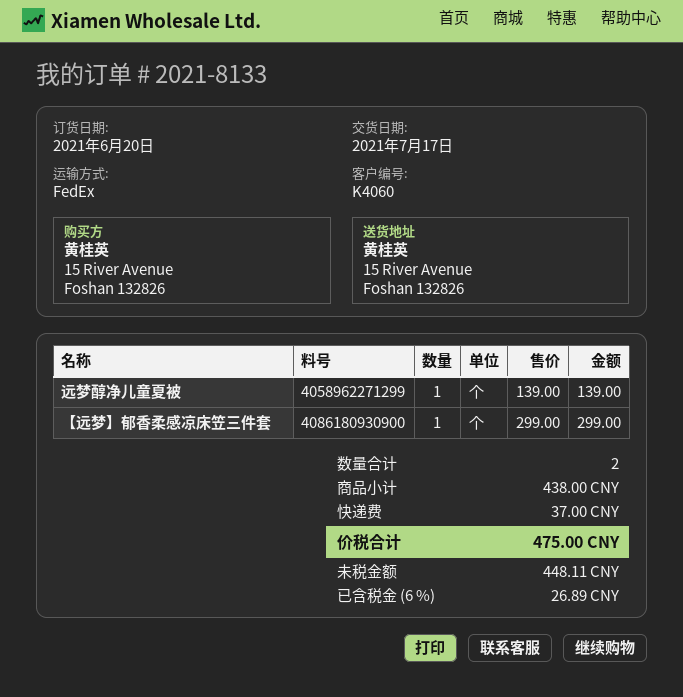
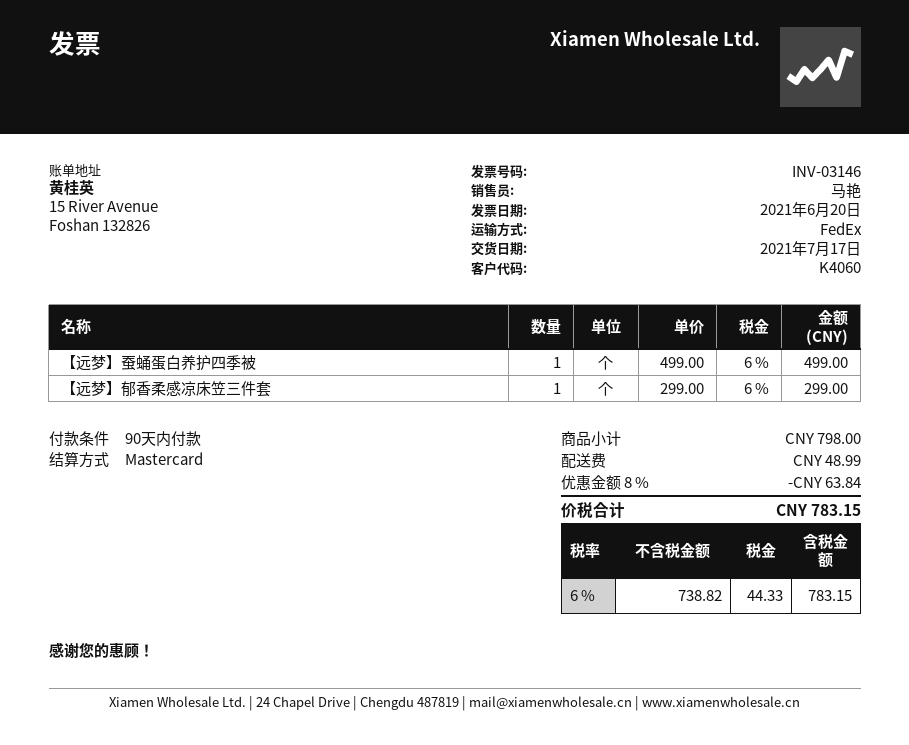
远梦醇净儿童夏被: 1 x 139.00 = 139.00 -> none
【远梦】蚕蛹蛋白养护四季被: none -> 1 x 499.00 = 499.00
subtotal: 438.00 -> 798.00
discount: none -> 8% = 63.84
shipping: 37.00 -> 48.99
net: 448.11 -> 738.82
tax: 6% = 26.89 -> 6% = 44.33
total: 475.00 -> 783.15

